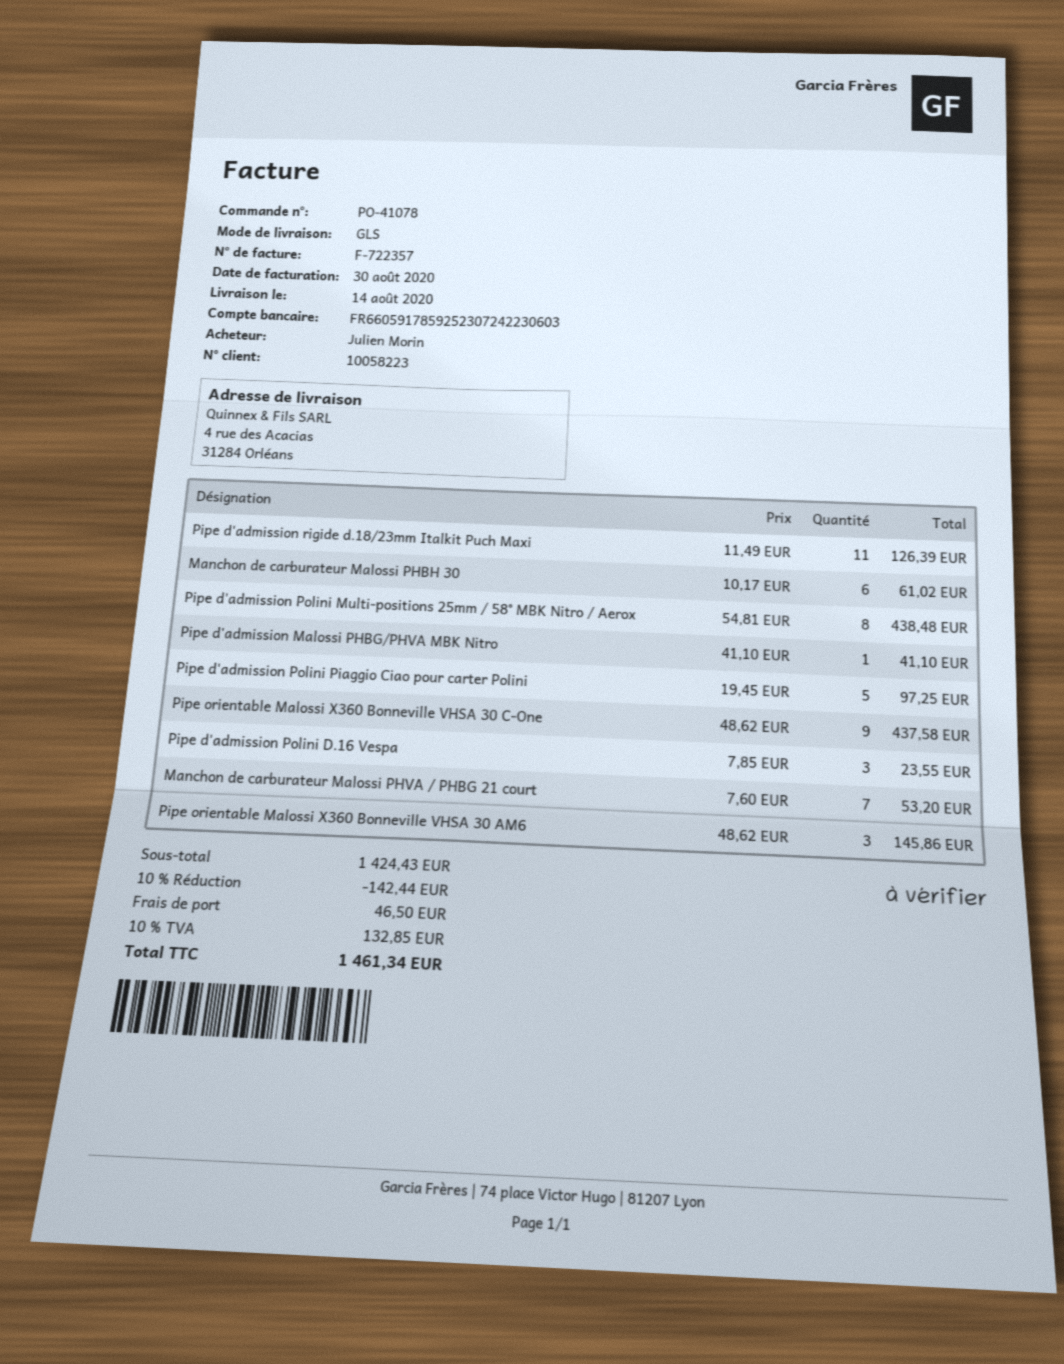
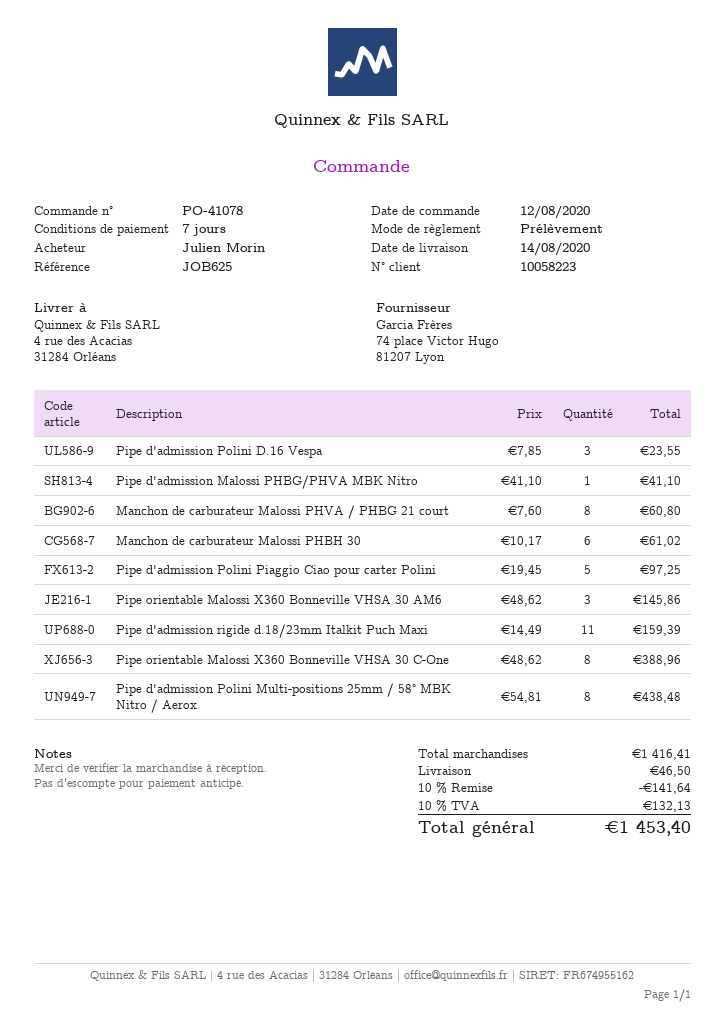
Pipe d'admission rigide d.18/23mm Italkit Puch Maxi: 11 x 11.49 = 126.39 -> 11 x 14.49 = 159.39
Pipe orientable Malossi X360 Bonneville VHSA 30 C-One: 9 x 48.62 = 437.58 -> 8 x 48.62 = 388.96
Manchon de carburateur Malossi PHVA / PHBG 21 court: 7 x 7.60 = 53.20 -> 8 x 7.60 = 60.80
subtotal: 1424.43 -> 1416.41
discount: 10% = 142.44 -> 10% = 141.64
tax: 10% = 132.85 -> 10% = 132.13
total: 1461.34 -> 1453.40

